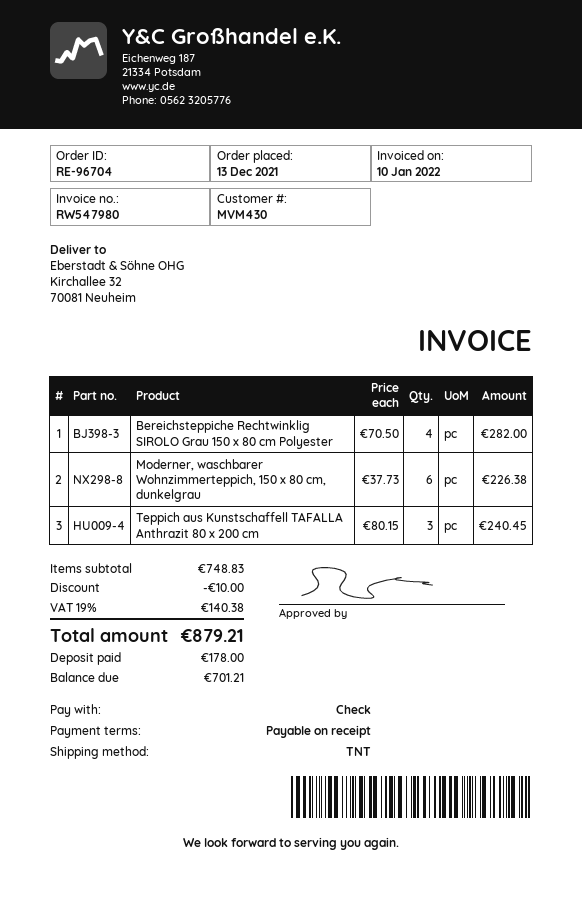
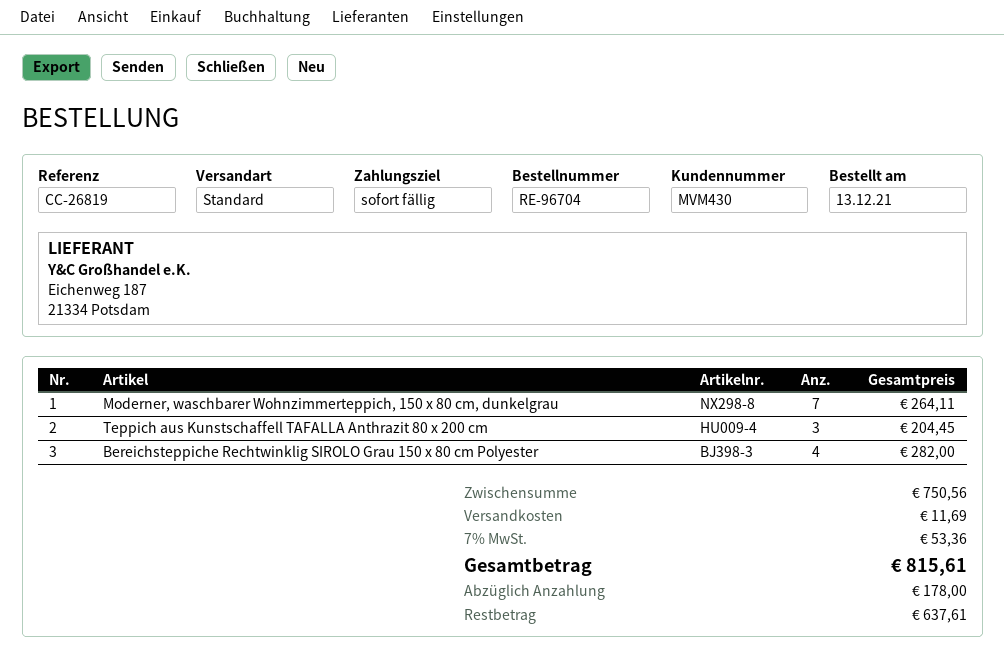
shipping method: TNT -> standard
Moderner, waschbarer Wohnzimmerteppich, 150 x 80 cm, dunkelgrau: 6 for 226.38 -> 7 for 264.11
Teppich aus Kunstschaffell TAFALLA Anthrazit 80 x 200 cm: 3 for 240.45 -> 3 for 204.45
subtotal: 748.83 -> 750.56
discount: 10.00 -> none
shipping: none -> 11.69
tax: 19% = 140.38 -> 7% = 53.36
total: 879.21 -> 815.61
balance: 701.21 -> 637.61

